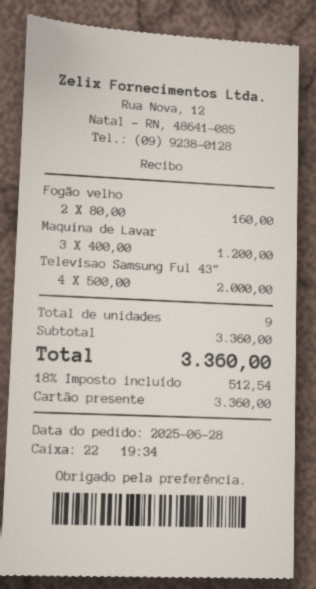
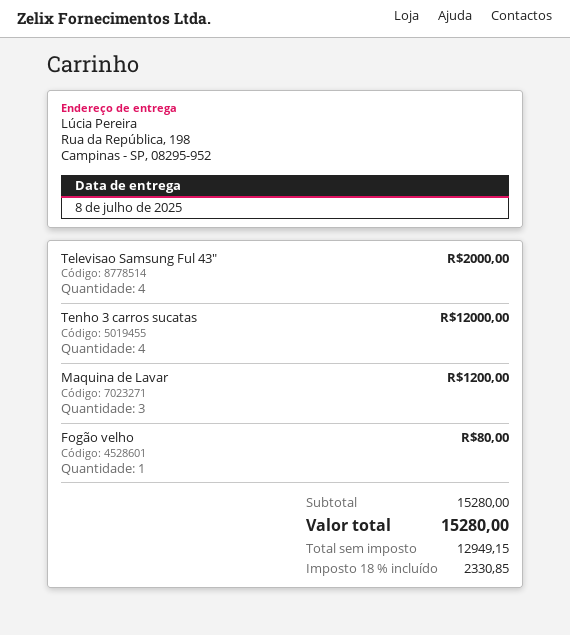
Fogão velho: 2 for 160.00 -> 1 for 80.00
Tenho 3 carros sucatas: none -> 4 for 12000.00
subtotal: 3360.00 -> 15280.00
tax: 18% = 512.54 -> 18% = 2330.85
total: 3360.00 -> 15280.00

